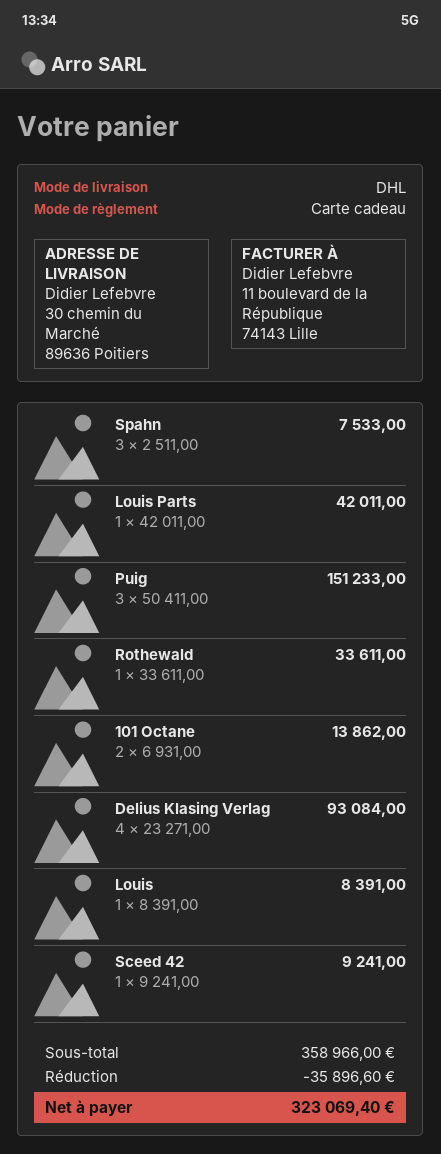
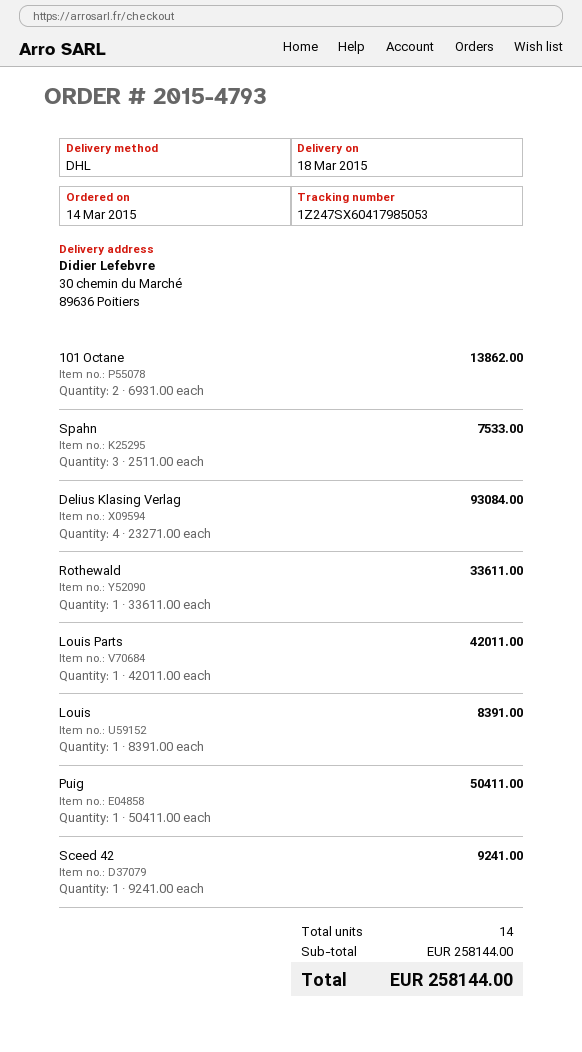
Puig: 3 x 50411.00 = 151233.00 -> 1 x 50411.00 = 50411.00
subtotal: 358966.00 -> 258144.00
discount: 35896.60 -> none
total: 323069.40 -> 258144.00

